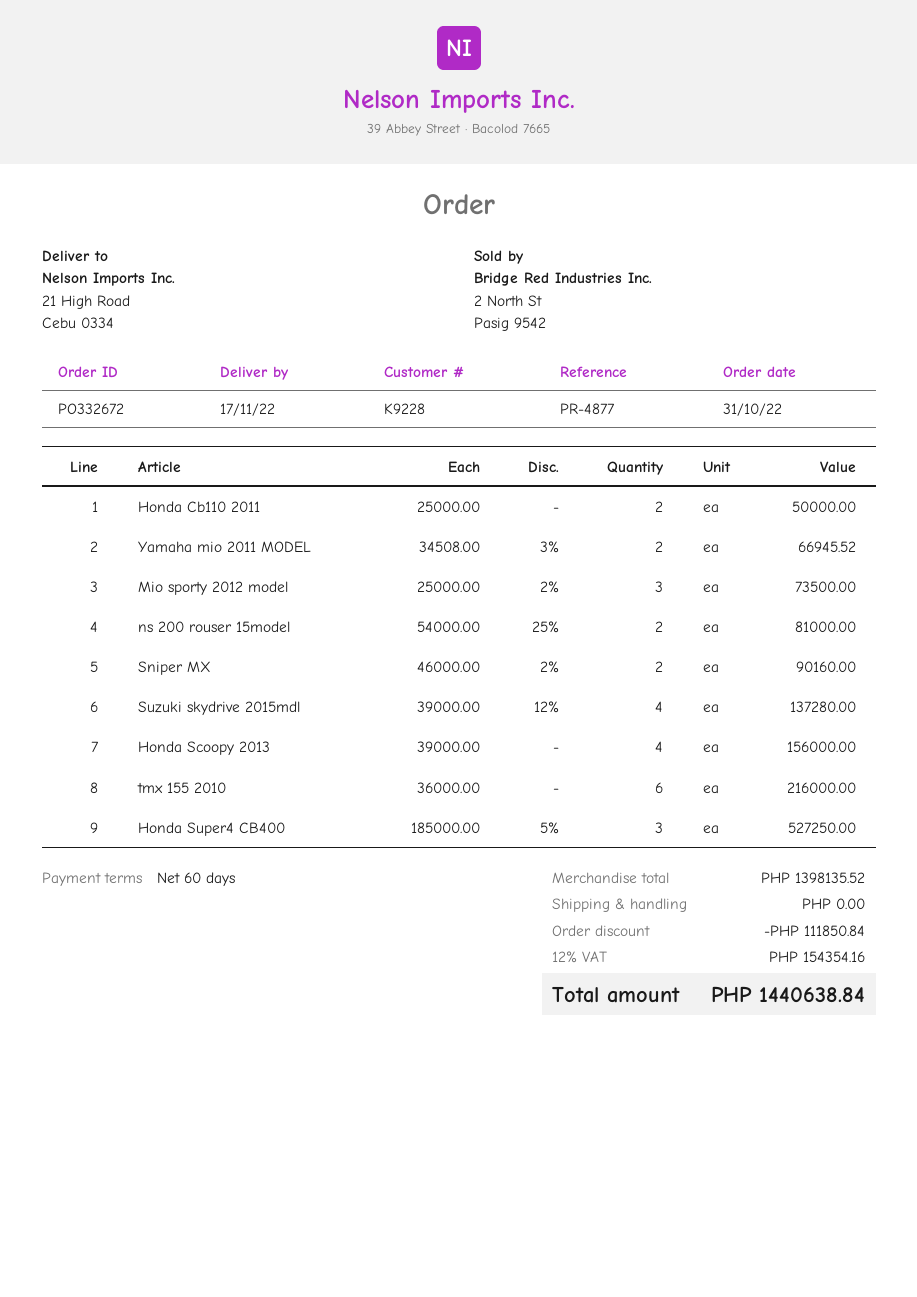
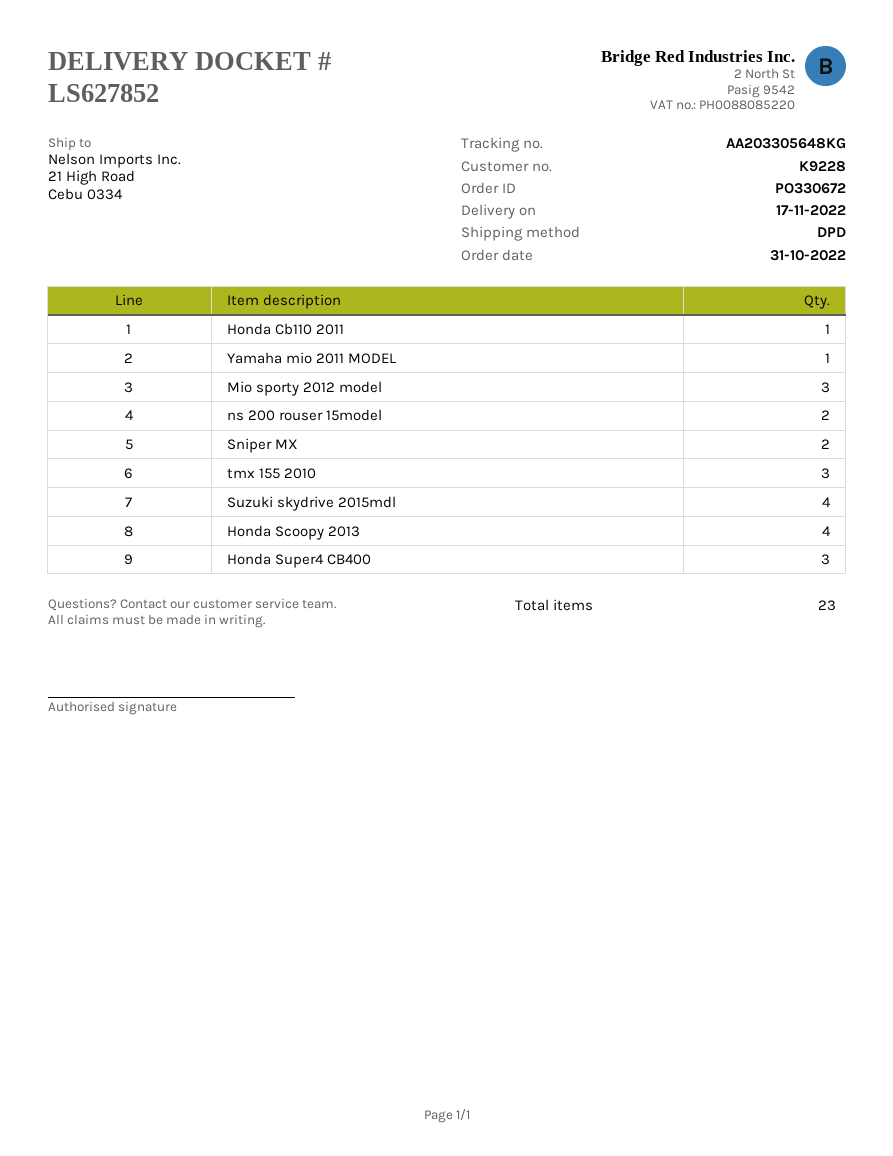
order number: PO332672 -> PO330672
Honda Cb110 2011: 2 -> 1
Yamaha mio 2011 MODEL: 2 -> 1
tmx 155 2010: 6 -> 3

